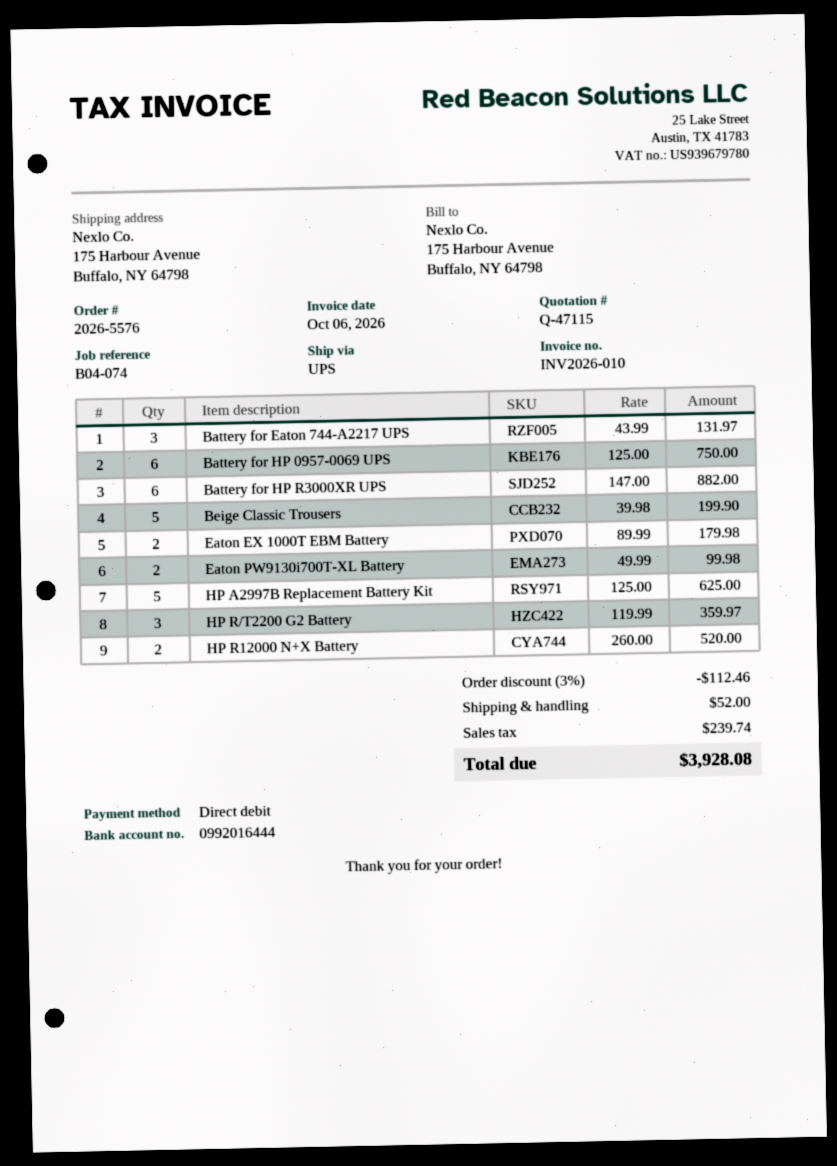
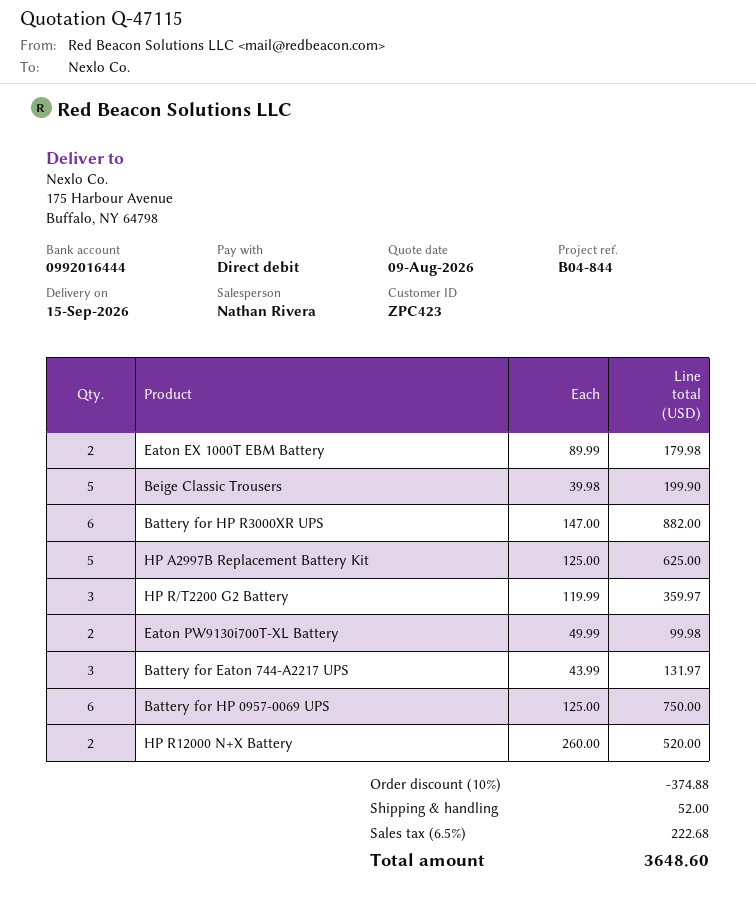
reference: B04-074 -> B04-844
discount: 3% = 112.46 -> 10% = 374.88
tax: 239.74 -> 222.68
total: 3928.08 -> 3648.60

